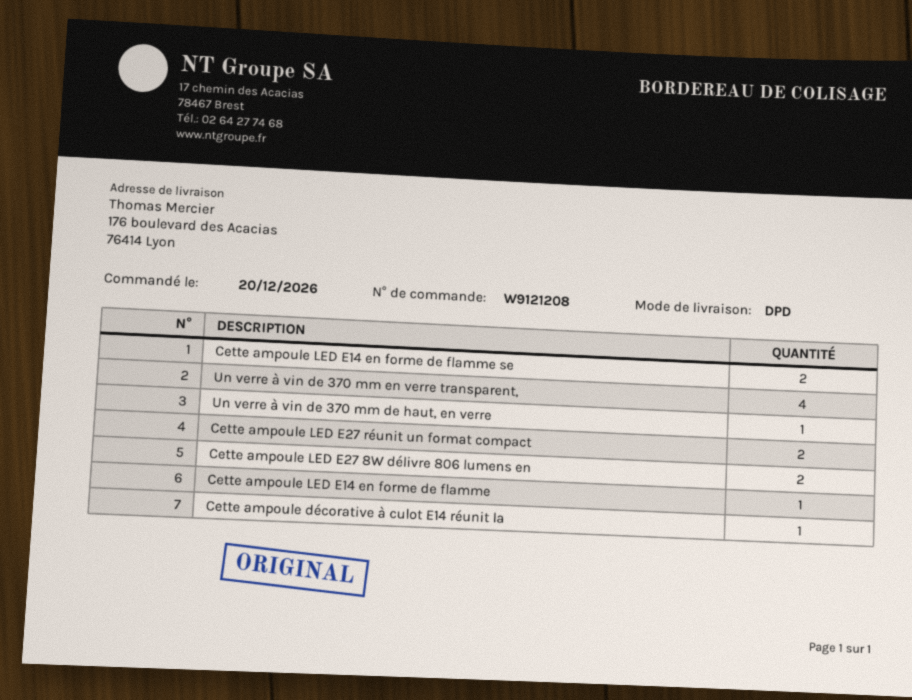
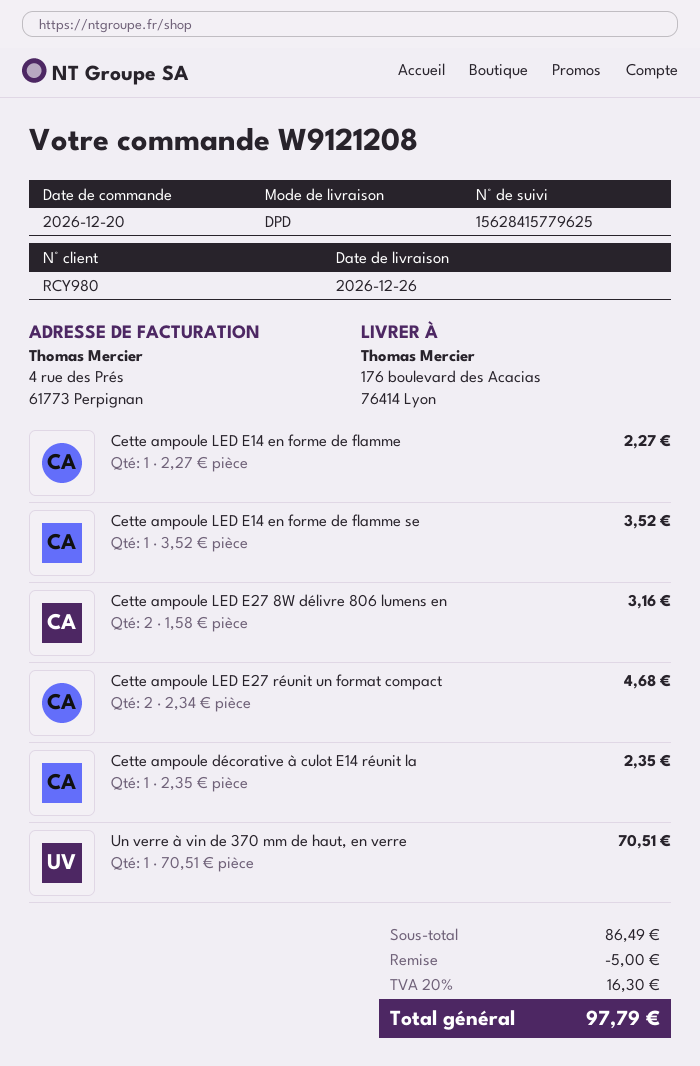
Cette ampoule LED E14 en forme de flamme se: 2 -> 1
Un verre à vin de 370 mm en verre transparent,: 4 -> none

